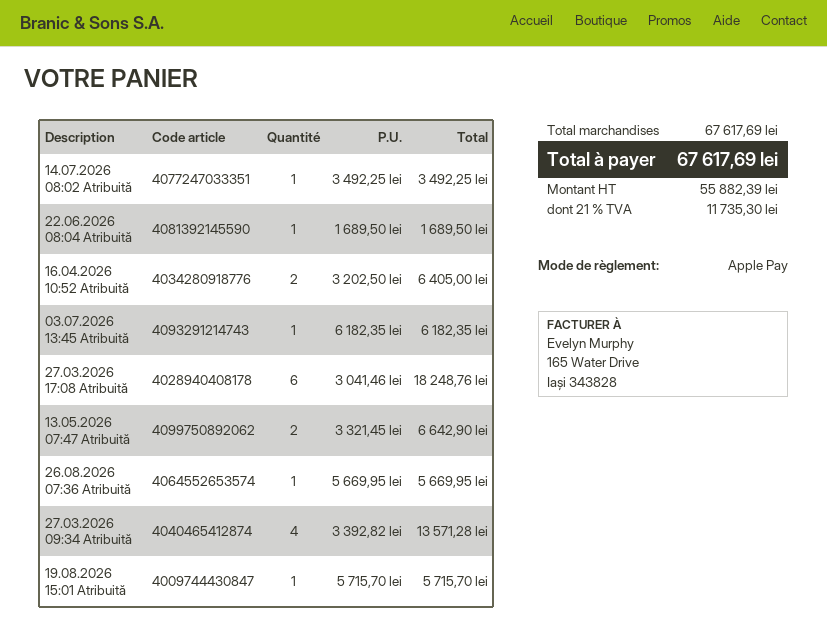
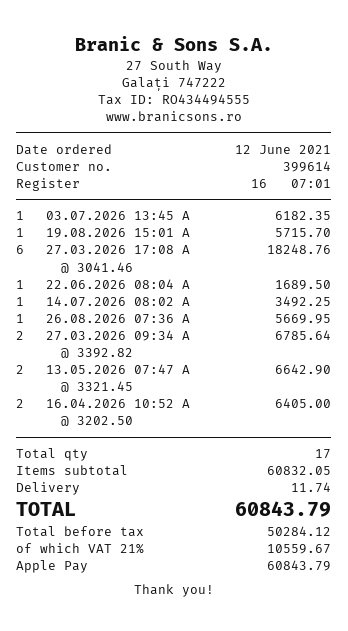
27.03.2026 09:34 Atribuită: 4 x 3392.82 = 13571.28 -> 2 x 3392.82 = 6785.64
subtotal: 67617.69 -> 60832.05
shipping: none -> 11.74
net: 55882.39 -> 50284.12
tax: 21% = 11735.30 -> 21% = 10559.67
total: 67617.69 -> 60843.79

